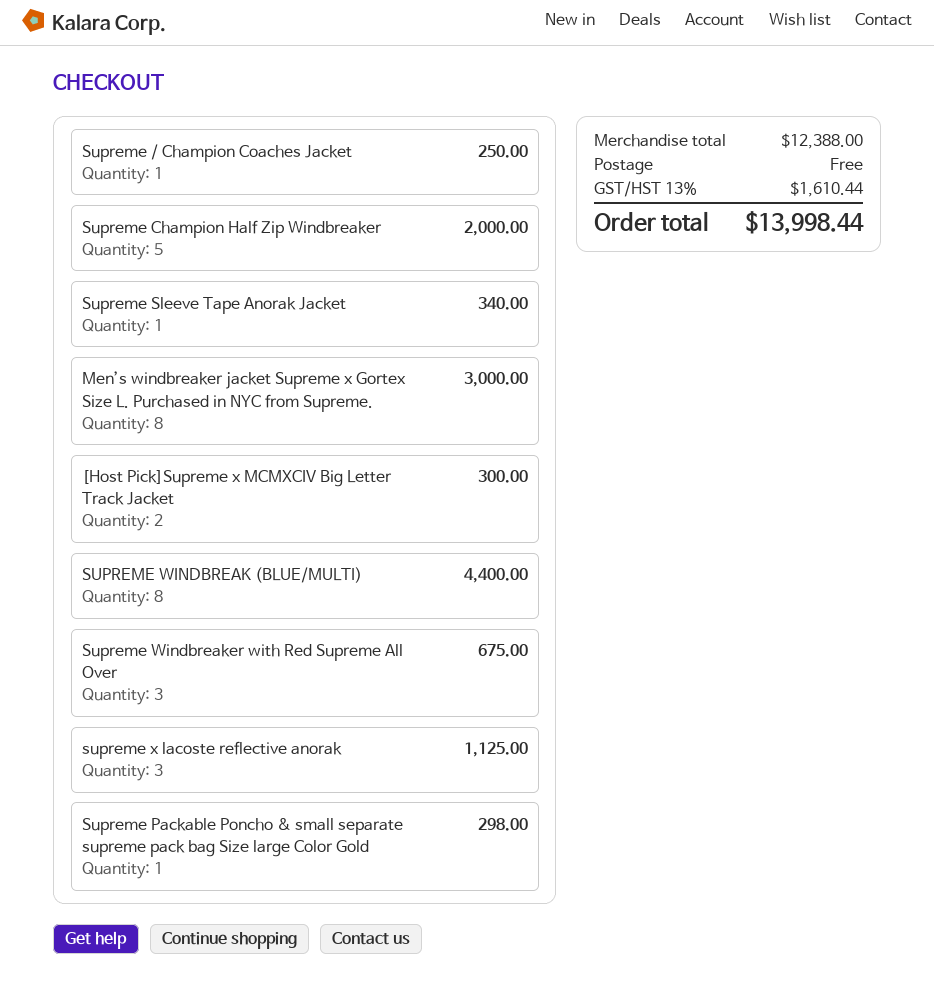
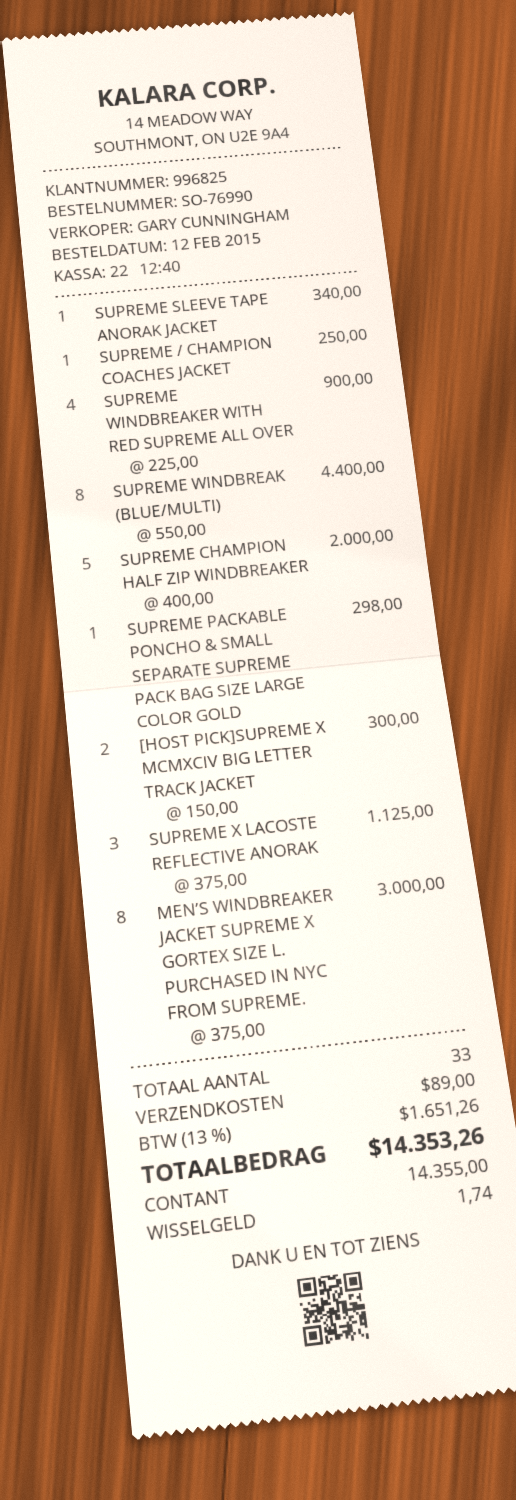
Supreme Windbreaker with Red Supreme All Over: 3 for 675.00 -> 4 for 900.00
shipping: 0.00 -> 89.00
tax: 13% = 1610.44 -> 13% = 1651.26
total: 13998.44 -> 14353.26

